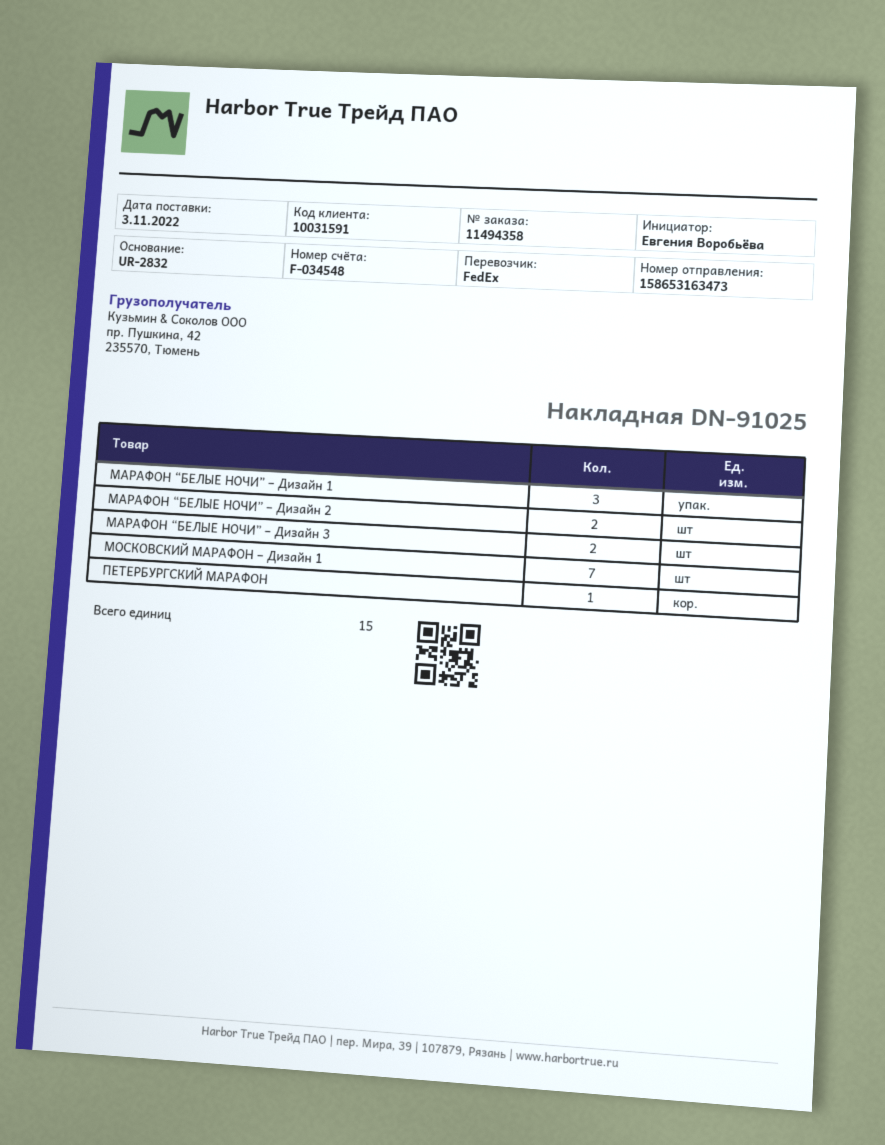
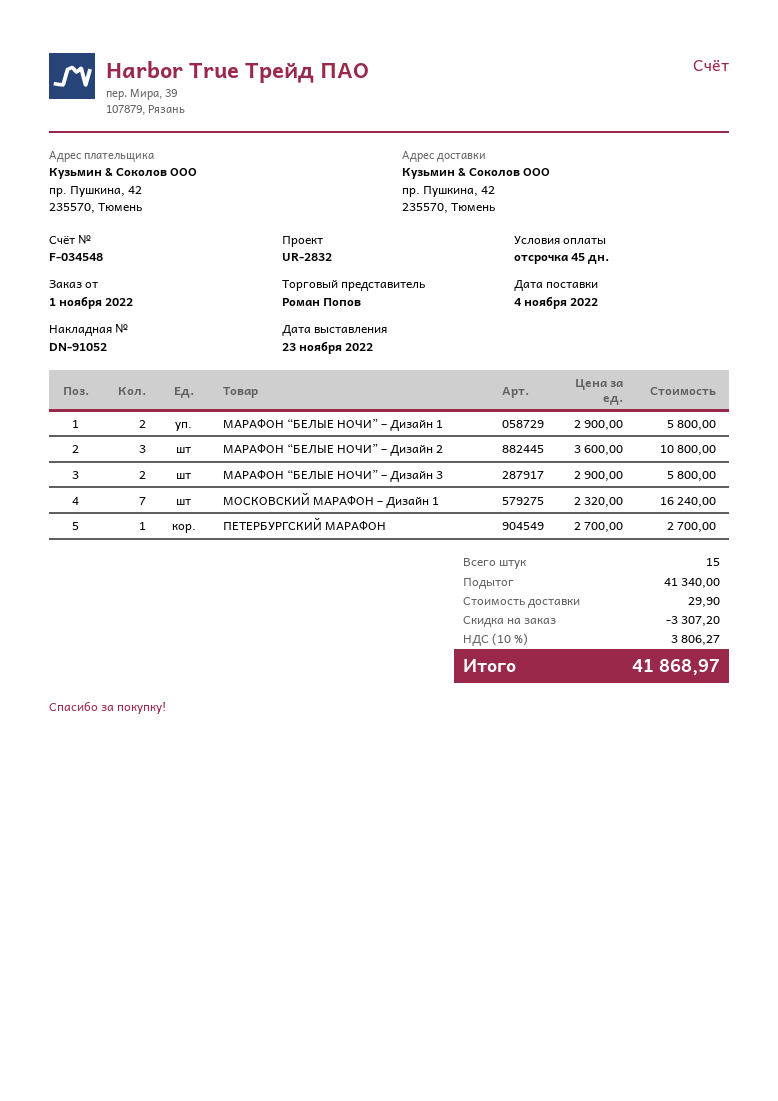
delivery note number: DN-91025 -> DN-91052
delivery date: 2022-11-03 -> 2022-11-04
МАРАФОН “БЕЛЫЕ НОЧИ” – Дизайн 1: 3 -> 2
МАРАФОН “БЕЛЫЕ НОЧИ” – Дизайн 2: 2 -> 3

